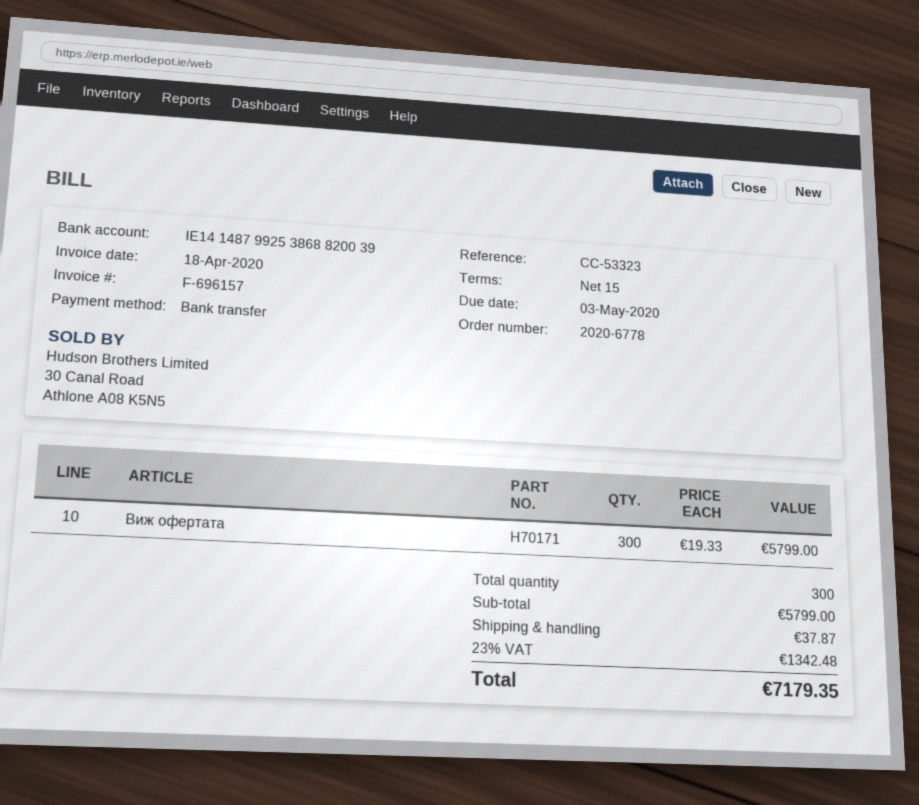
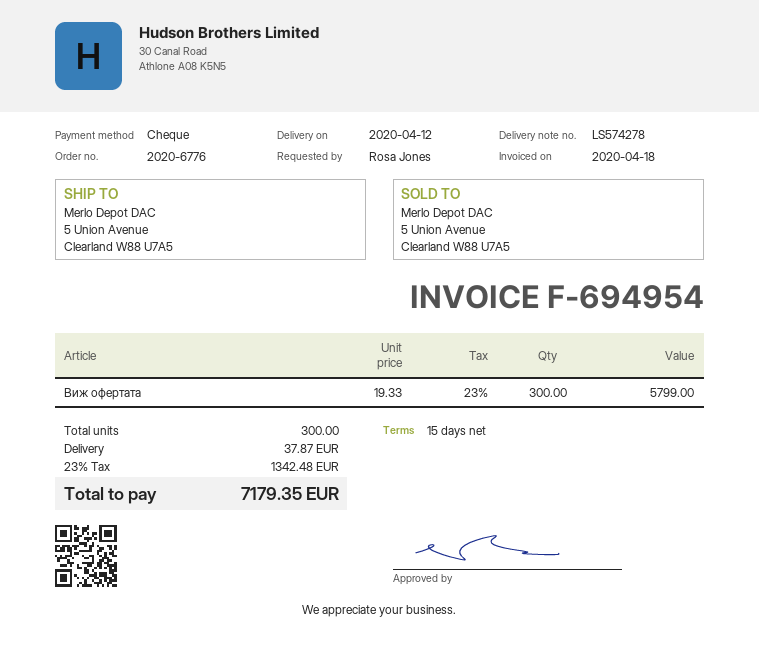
order number: 2020-6778 -> 2020-6776
invoice number: F-696157 -> F-694954
payment method: bank transfer -> cheque

